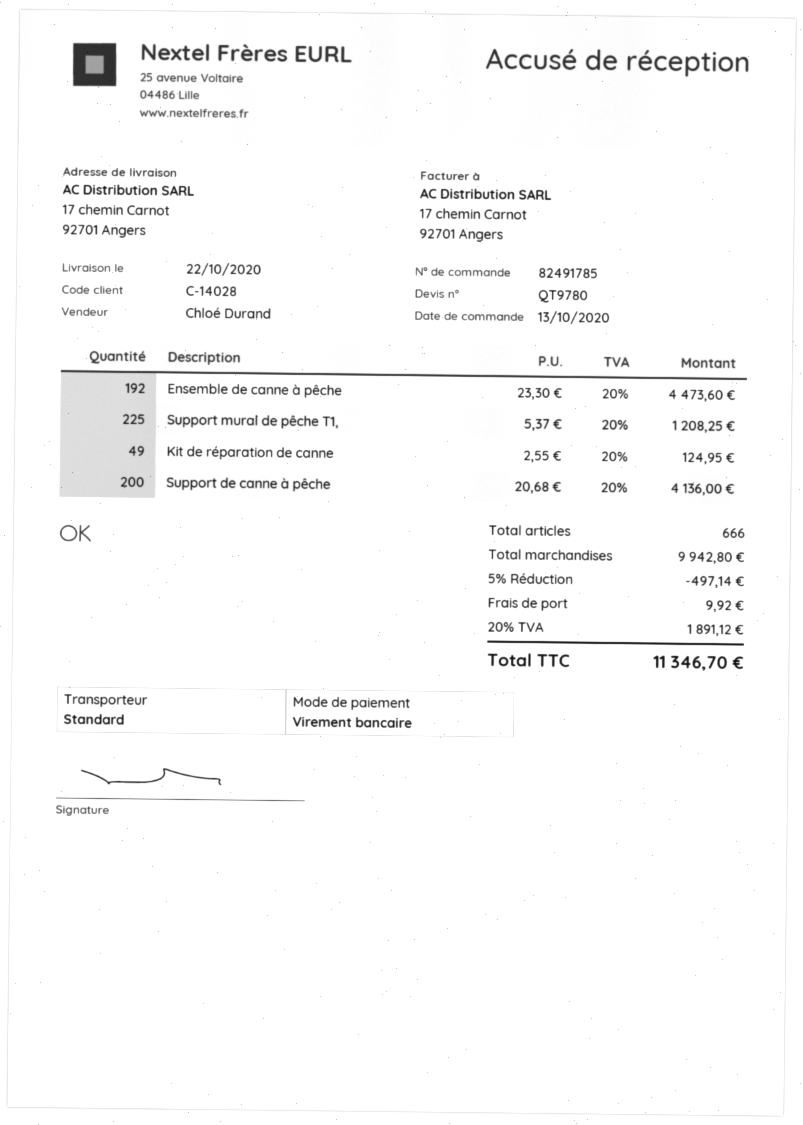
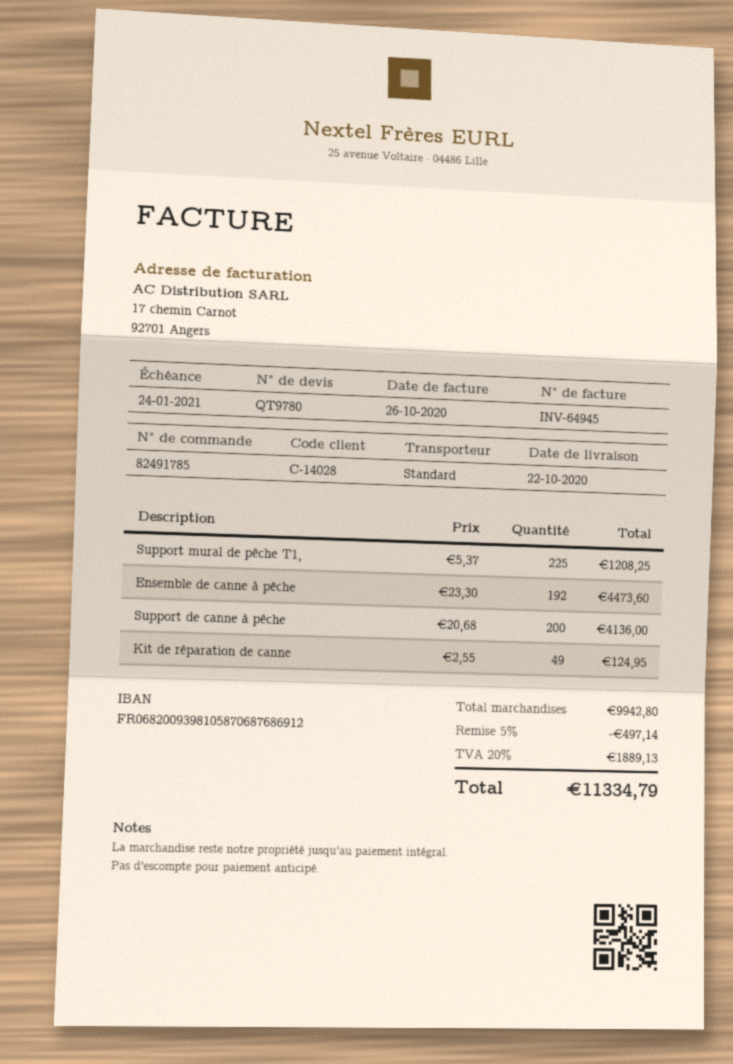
shipping: 9.92 -> none
tax: 20% = 1891.12 -> 20% = 1889.13
total: 11346.70 -> 11334.79

